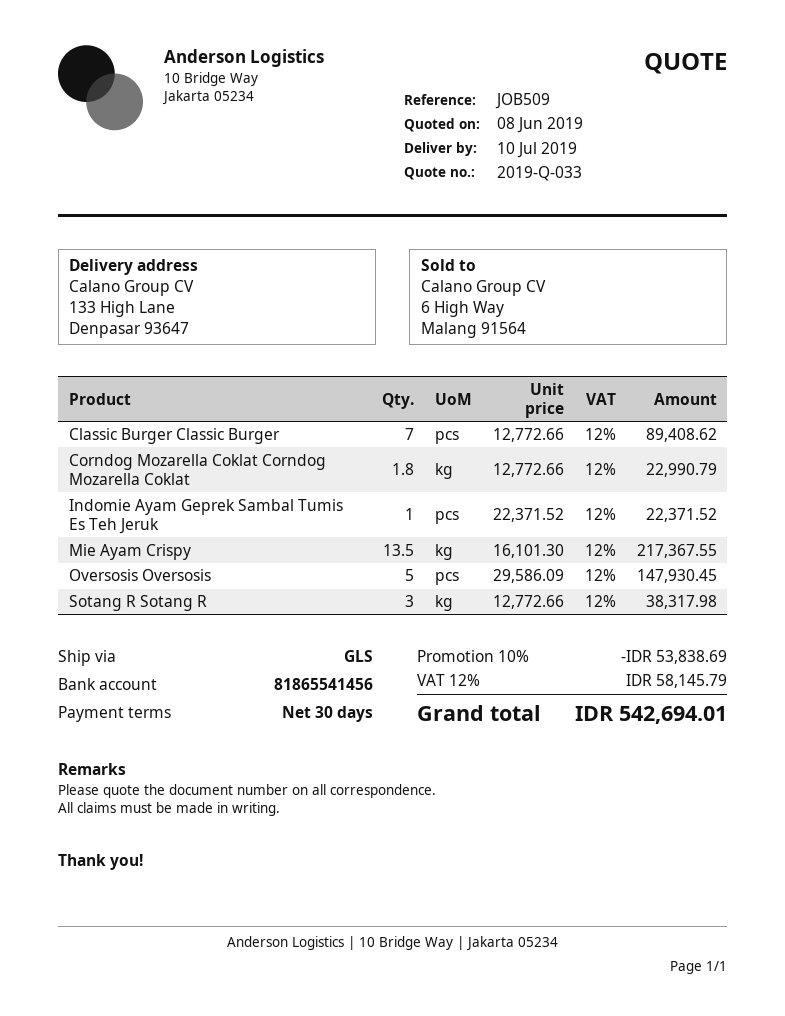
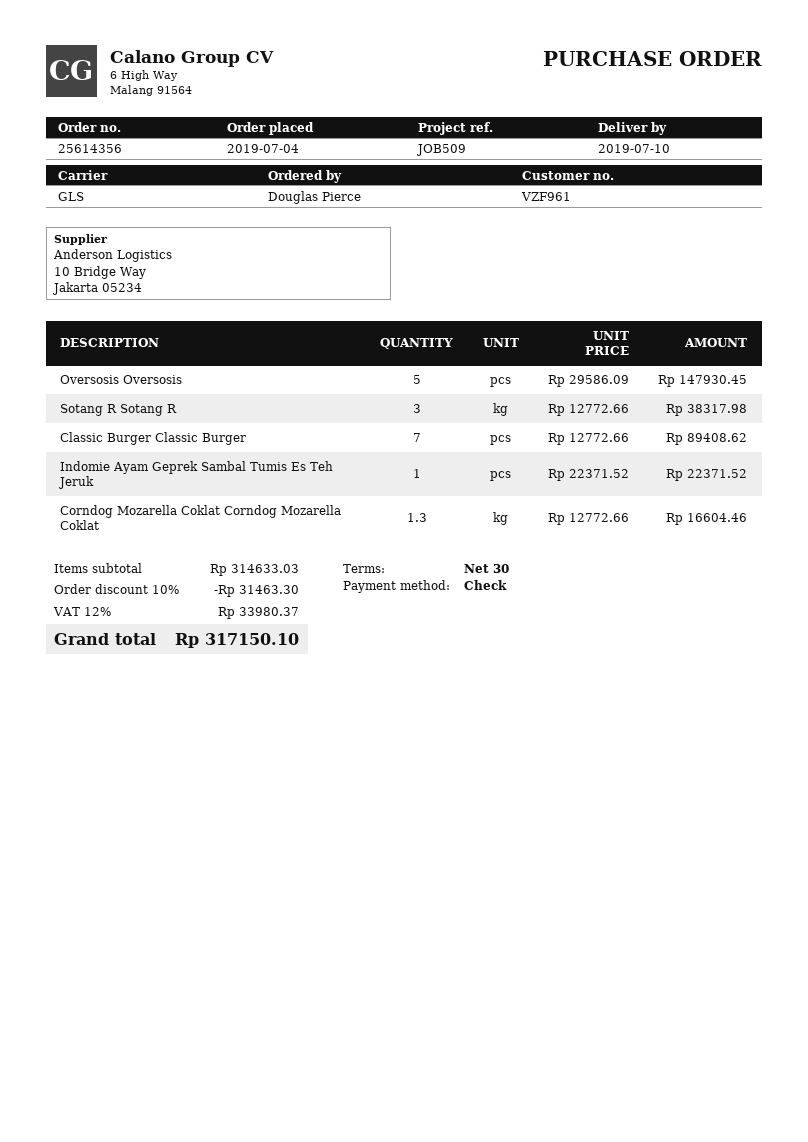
Corndog Mozarella Coklat Corndog Mozarella Coklat: 1.8 x 12772.66 = 22990.79 -> 1.3 x 12772.66 = 16604.46
Mie Ayam Crispy: 13.5 x 16101.30 = 217367.55 -> none
discount: 10% = 53838.69 -> 10% = 31463.30
tax: 12% = 58145.79 -> 12% = 33980.37
total: 542694.01 -> 317150.10

